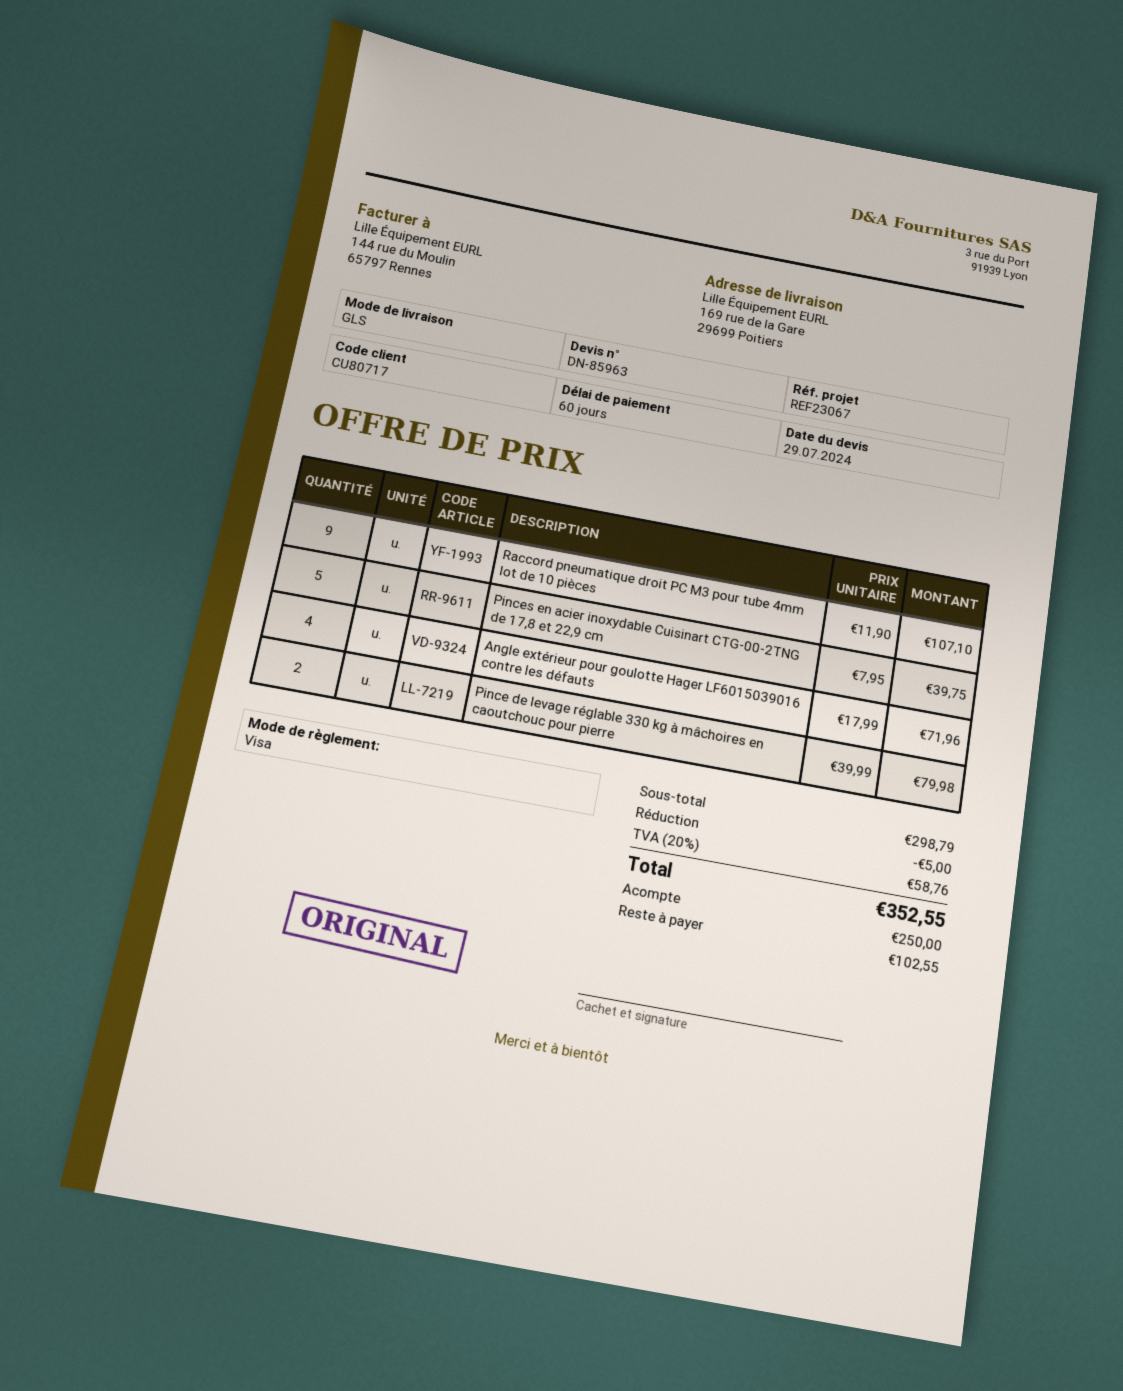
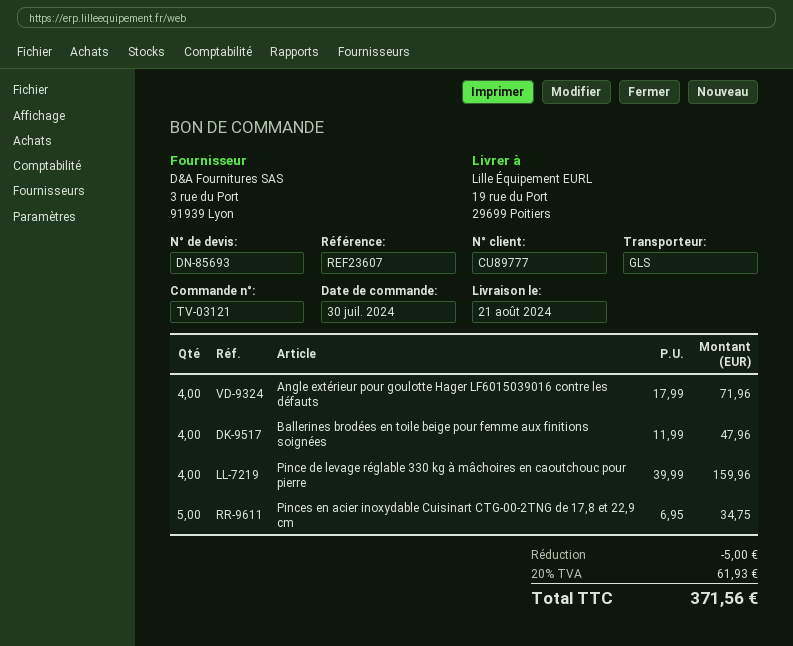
quote number: DN-85963 -> DN-85693
customer number: CU80717 -> CU89777
reference: REF23067 -> REF23607
ship to: 169 rue de la Gare, 29699 Poitiers -> 19 rue du Port, 29699 Poitiers
Raccord pneumatique droit PC M3 pour tube 4mm lot de 10 pièces: 9 x 11.90 = 107.10 -> none
Pinces en acier inoxydable Cuisinart CTG-00-2TNG de 17,8 et 22,9 cm: 5 x 7.95 = 39.75 -> 5 x 6.95 = 34.75
Pince de levage réglable 330 kg à mâchoires en caoutchouc pour pierre: 2 x 39.99 = 79.98 -> 4 x 39.99 = 159.96
Ballerines brodées en toile beige pour femme aux finitions soignées: none -> 4 x 11.99 = 47.96
tax: 20% = 58.76 -> 20% = 61.93
total: 352.55 -> 371.56

